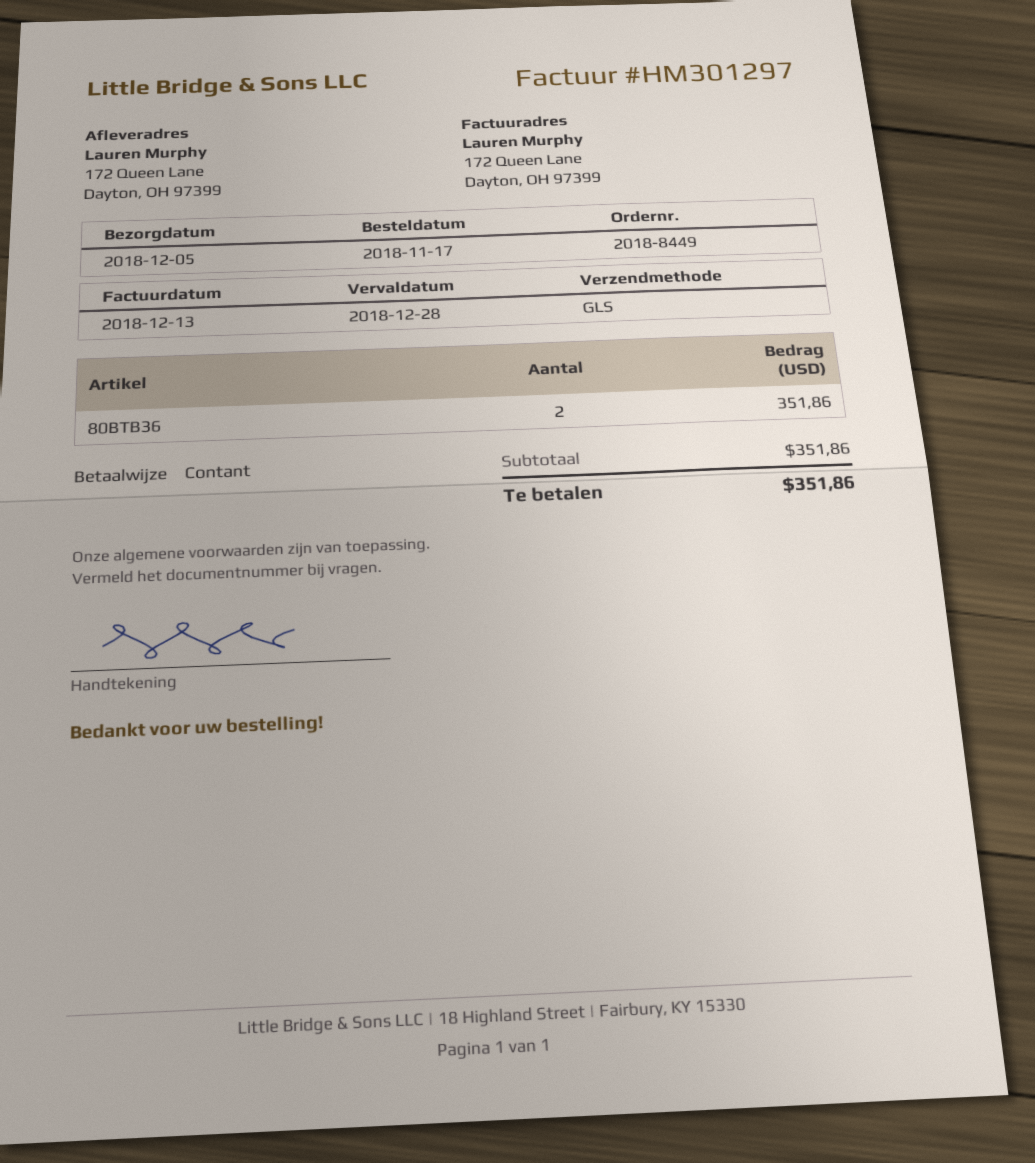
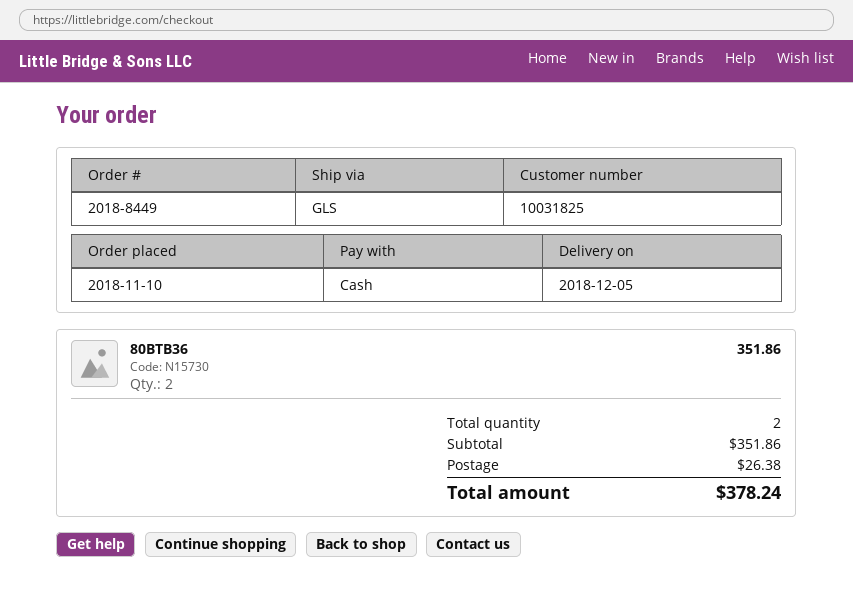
order date: 2018-11-17 -> 2018-11-10
shipping: none -> 26.38
total: 351.86 -> 378.24

